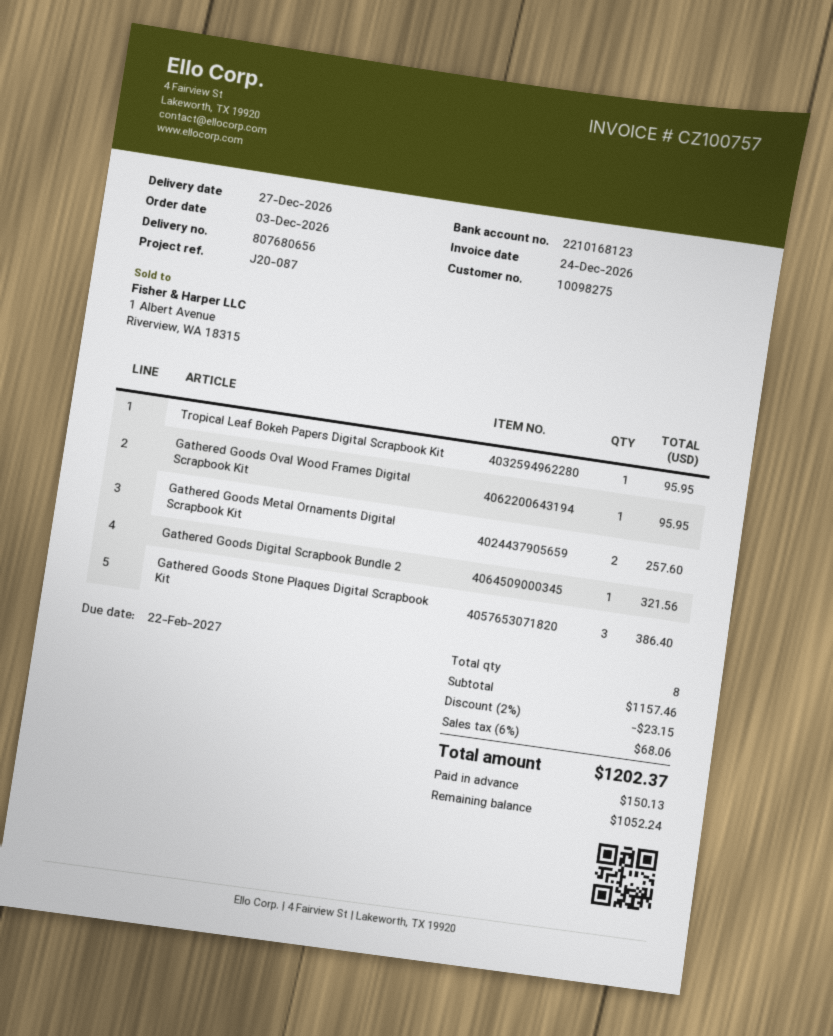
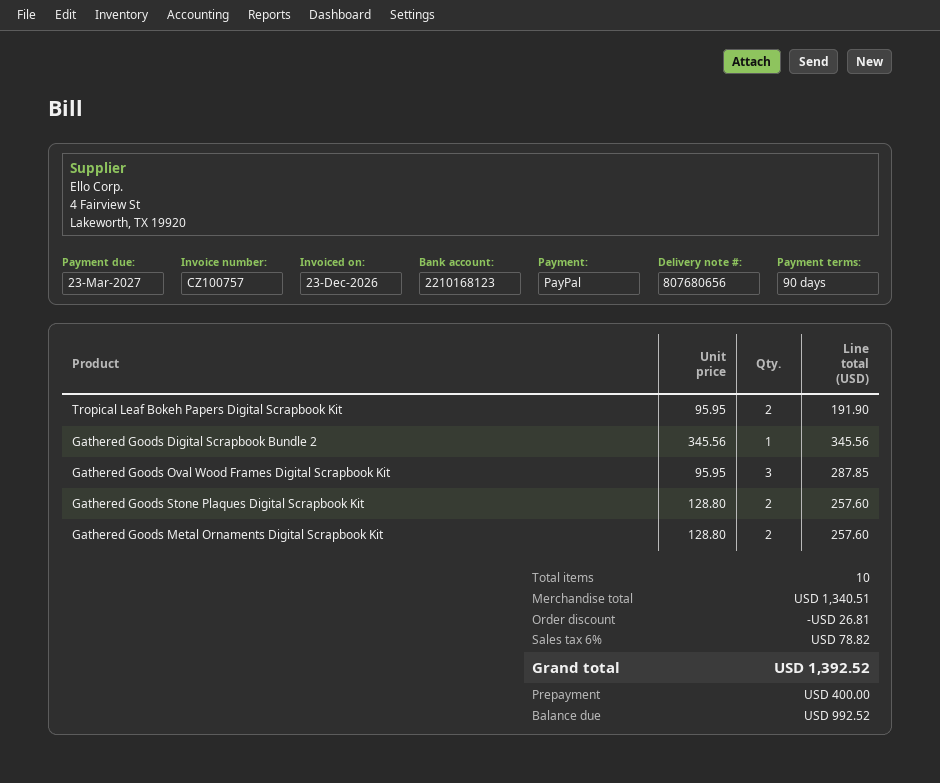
invoice date: 2026-12-24 -> 2026-12-23
due date: 2027-02-22 -> 2027-03-23
Tropical Leaf Bokeh Papers Digital Scrapbook Kit: 1 for 95.95 -> 2 for 191.90
Gathered Goods Oval Wood Frames Digital Scrapbook Kit: 1 for 95.95 -> 3 for 287.85
Gathered Goods Digital Scrapbook Bundle 2: 1 for 321.56 -> 1 for 345.56
Gathered Goods Stone Plaques Digital Scrapbook Kit: 3 for 386.40 -> 2 for 257.60
total quantity: 8 -> 10
subtotal: 1157.46 -> 1340.51
discount: 23.15 -> 26.81
tax: 6% = 68.06 -> 6% = 78.82
total: 1202.37 -> 1392.52
deposit: 150.13 -> 400.00
balance: 1052.24 -> 992.52

